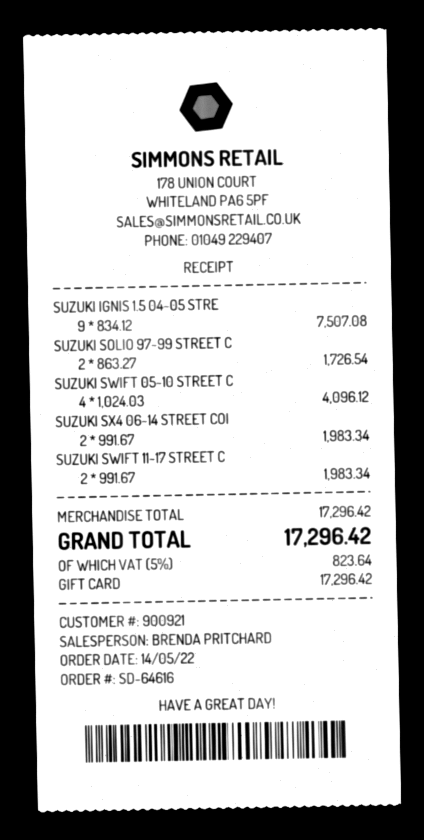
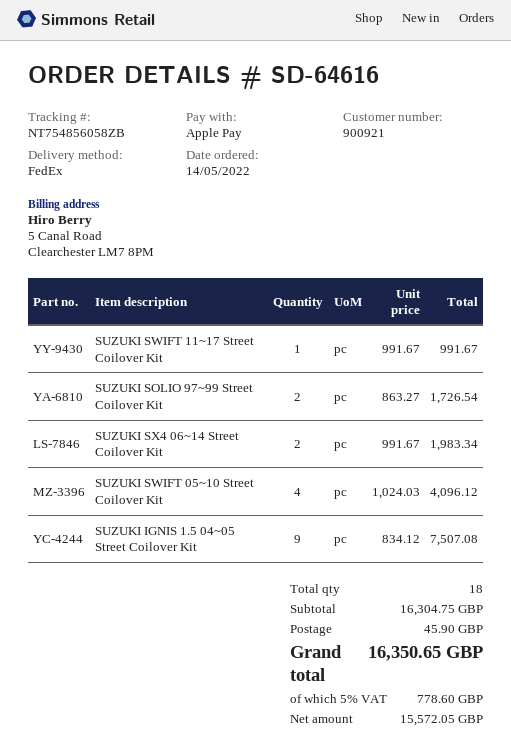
payment method: gift card -> Apple Pay
SUZUKI SWIFT 11~17 STREET C: 2 x 991.67 = 1983.34 -> 1 x 991.67 = 991.67
subtotal: 17296.42 -> 16304.75
shipping: none -> 45.90
tax: 5% = 823.64 -> 5% = 778.60
total: 17296.42 -> 16350.65

